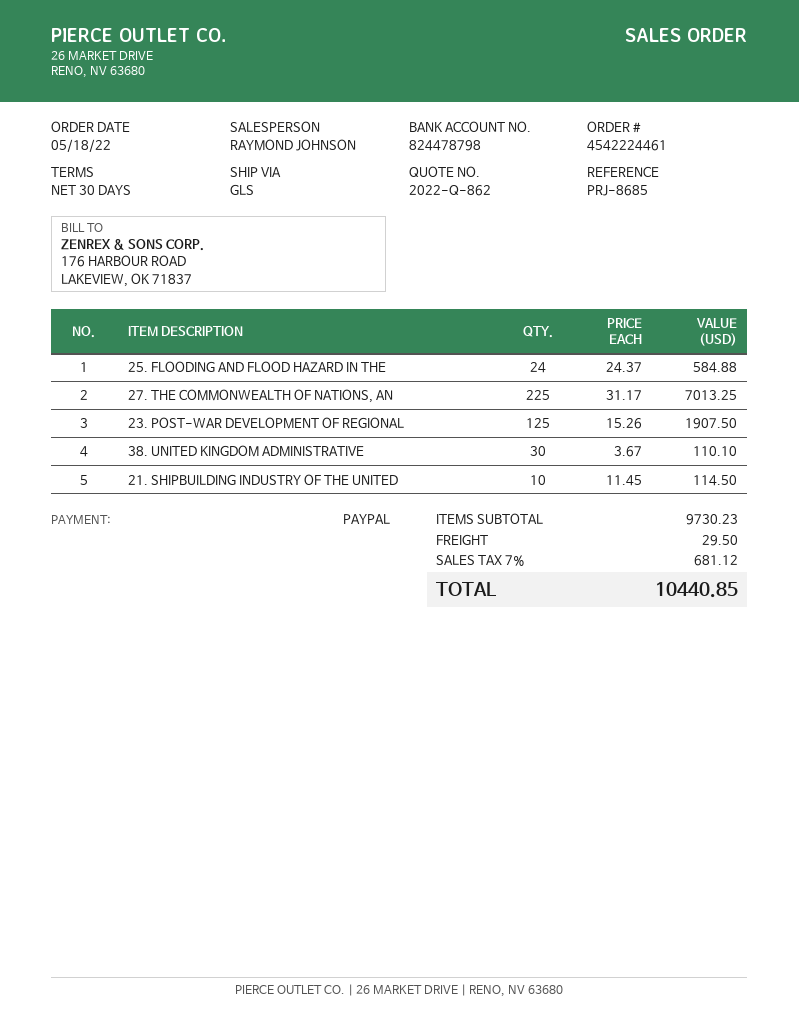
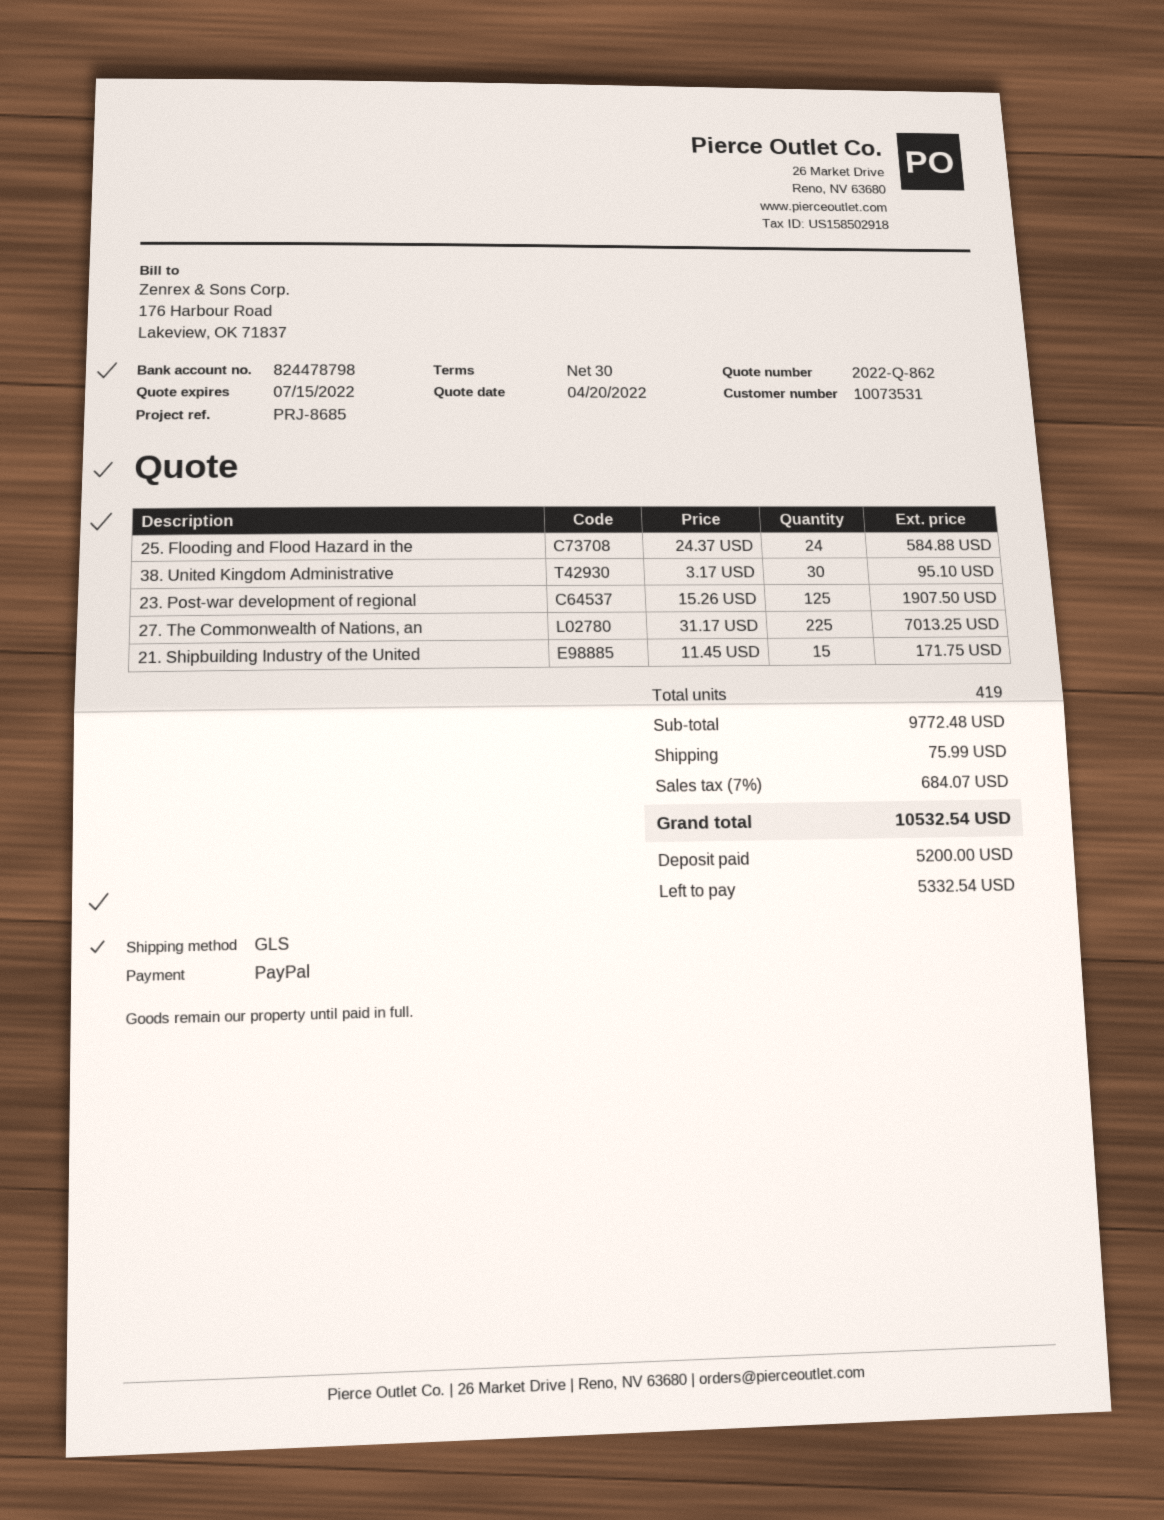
38. UNITED KINGDOM ADMINISTRATIVE: 30 x 3.67 = 110.10 -> 30 x 3.17 = 95.10
21. SHIPBUILDING INDUSTRY OF THE UNITED: 10 x 11.45 = 114.50 -> 15 x 11.45 = 171.75
subtotal: 9730.23 -> 9772.48
shipping: 29.50 -> 75.99
tax: 7% = 681.12 -> 7% = 684.07
total: 10440.85 -> 10532.54

